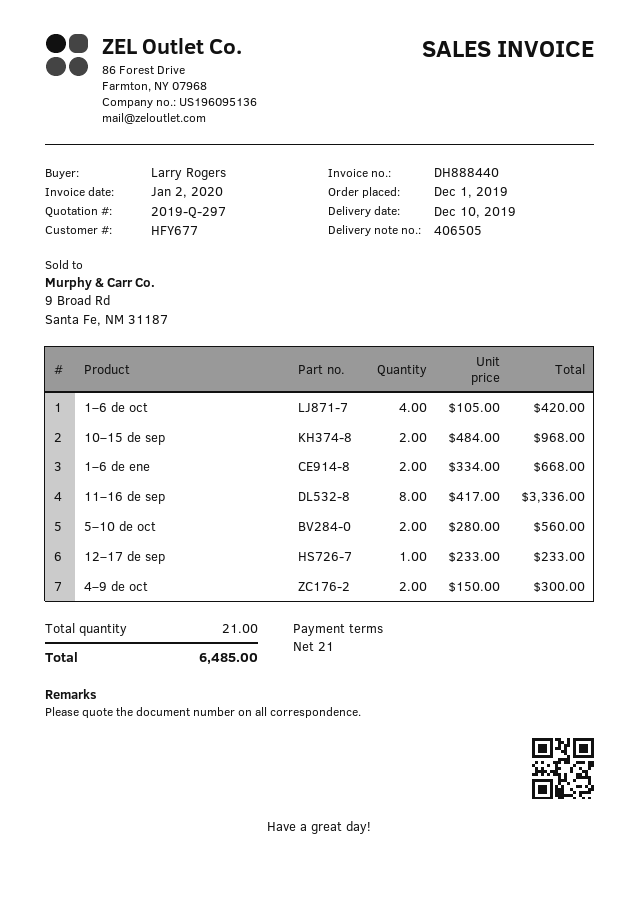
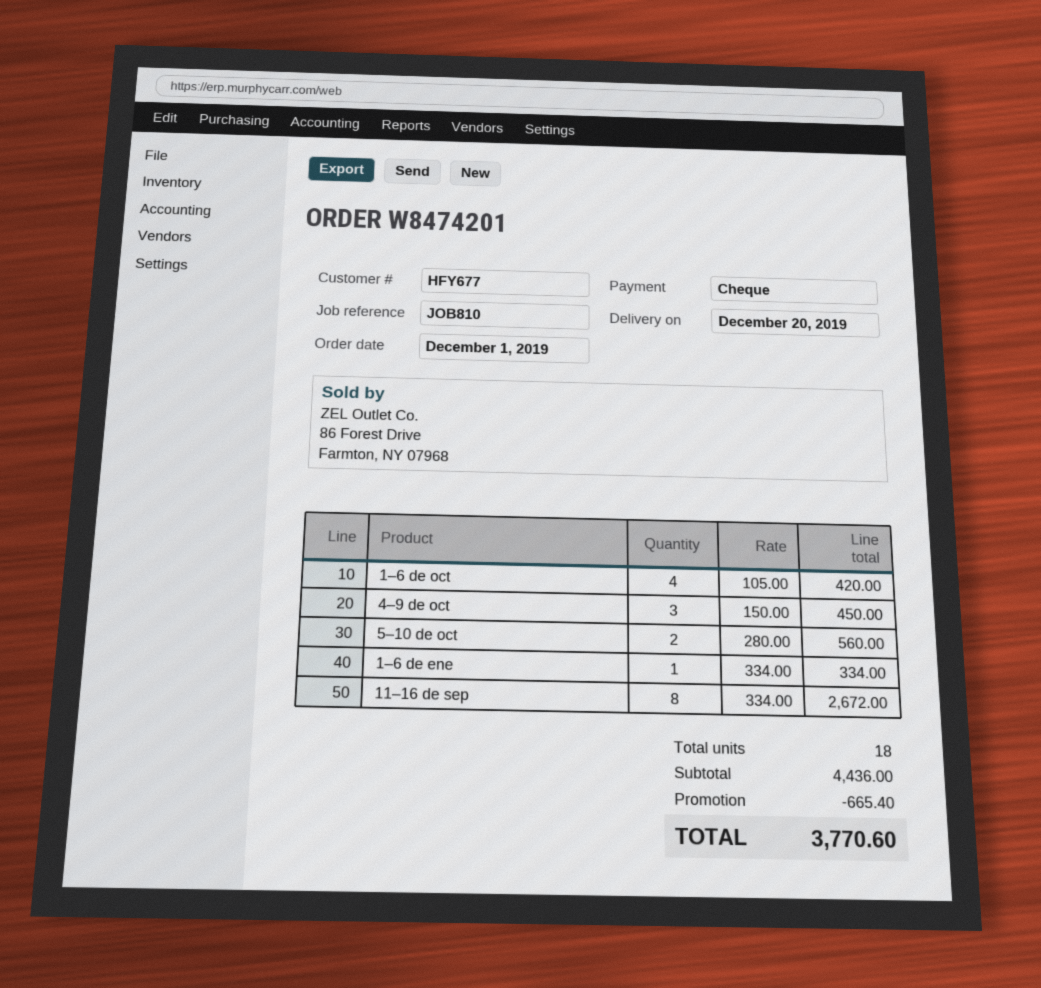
delivery date: 2019-12-10 -> 2019-12-20
10–15 de sep: 2 x 484.00 = 968.00 -> none
1–6 de ene: 2 x 334.00 = 668.00 -> 1 x 334.00 = 334.00
11–16 de sep: 8 x 417.00 = 3336.00 -> 8 x 334.00 = 2672.00
12–17 de sep: 1 x 233.00 = 233.00 -> none
4–9 de oct: 2 x 150.00 = 300.00 -> 3 x 150.00 = 450.00
total quantity: 21 -> 18
discount: none -> 665.40
total: 6485.00 -> 3770.60

